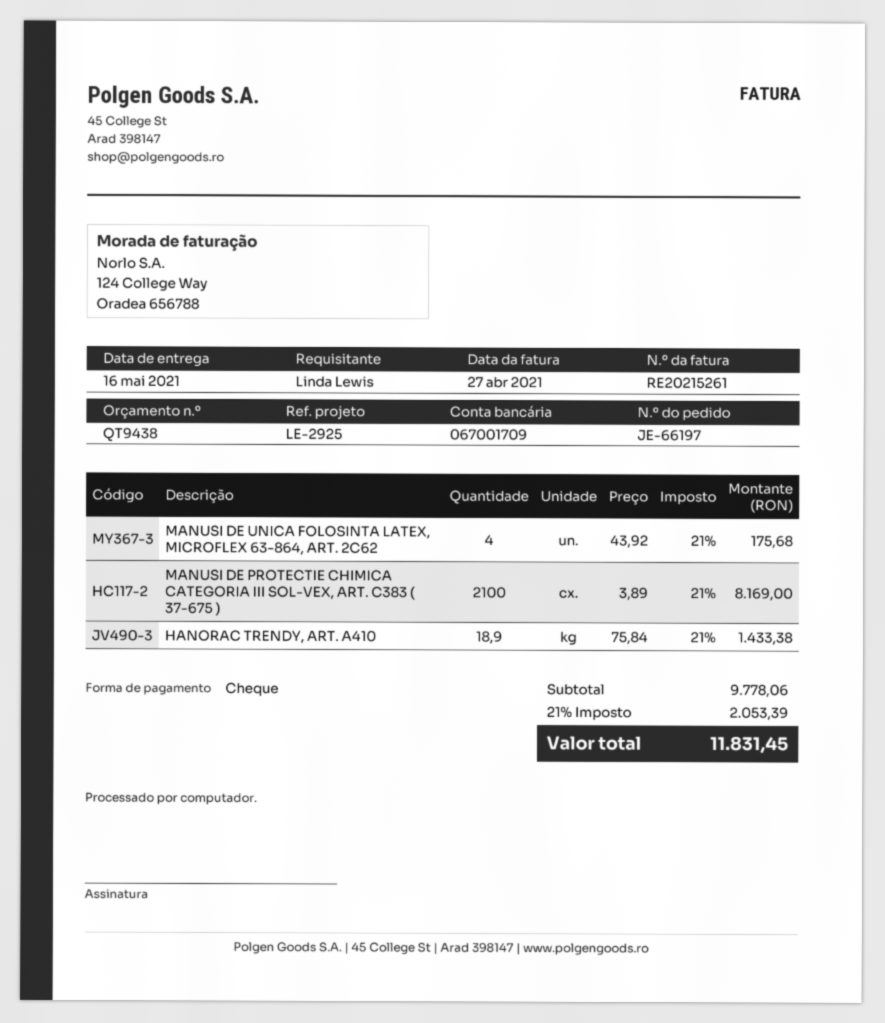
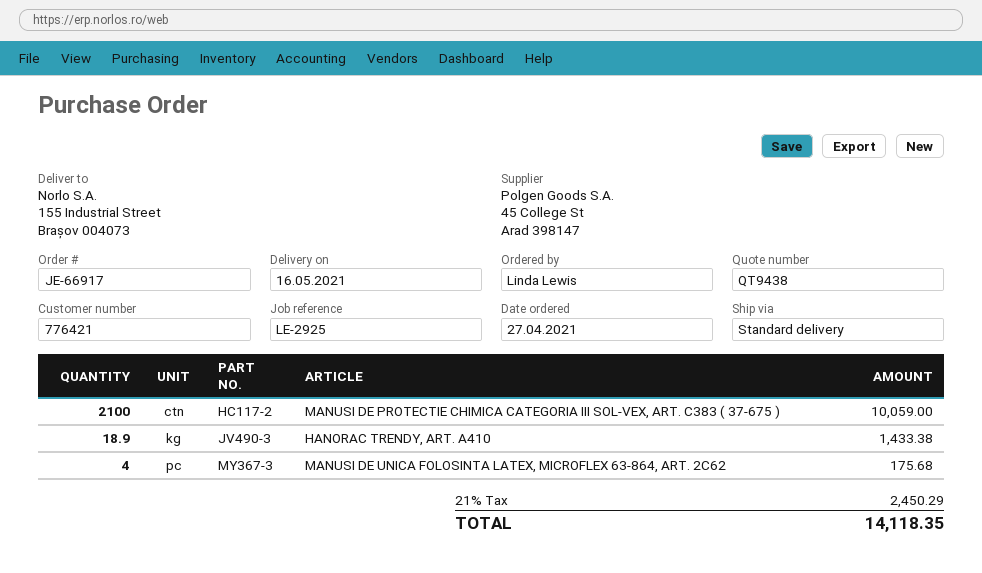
order number: JE-66197 -> JE-66917
MANUSI DE PROTECTIE CHIMICA CATEGORIA III SOL-VEX, ART. C383 ( 37-675 ): 2100 for 8169.00 -> 2100 for 10059.00
tax: 21% = 2053.39 -> 21% = 2450.29
total: 11831.45 -> 14118.35

